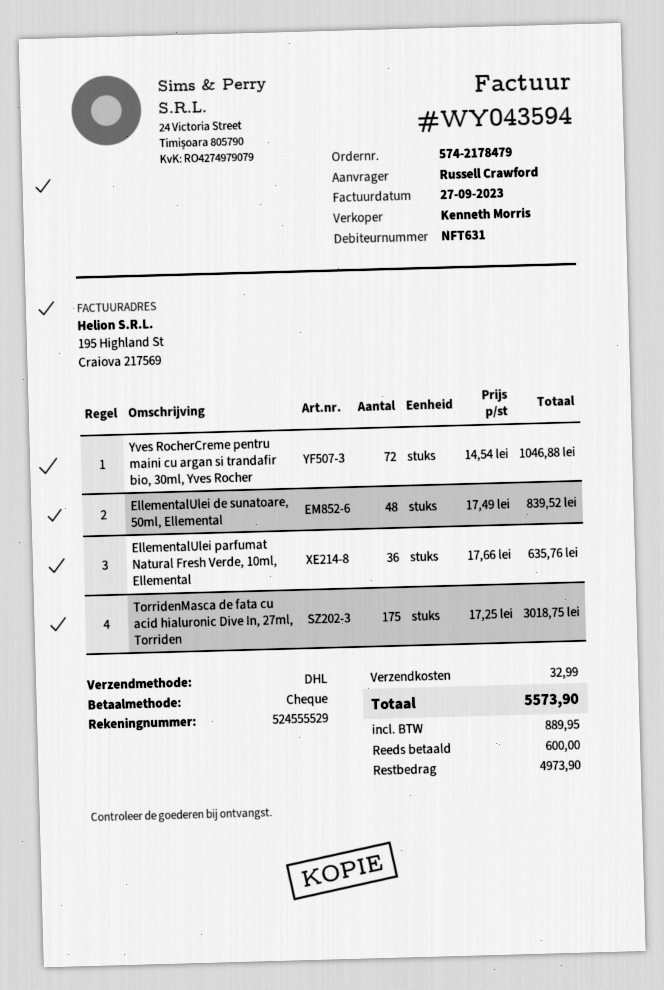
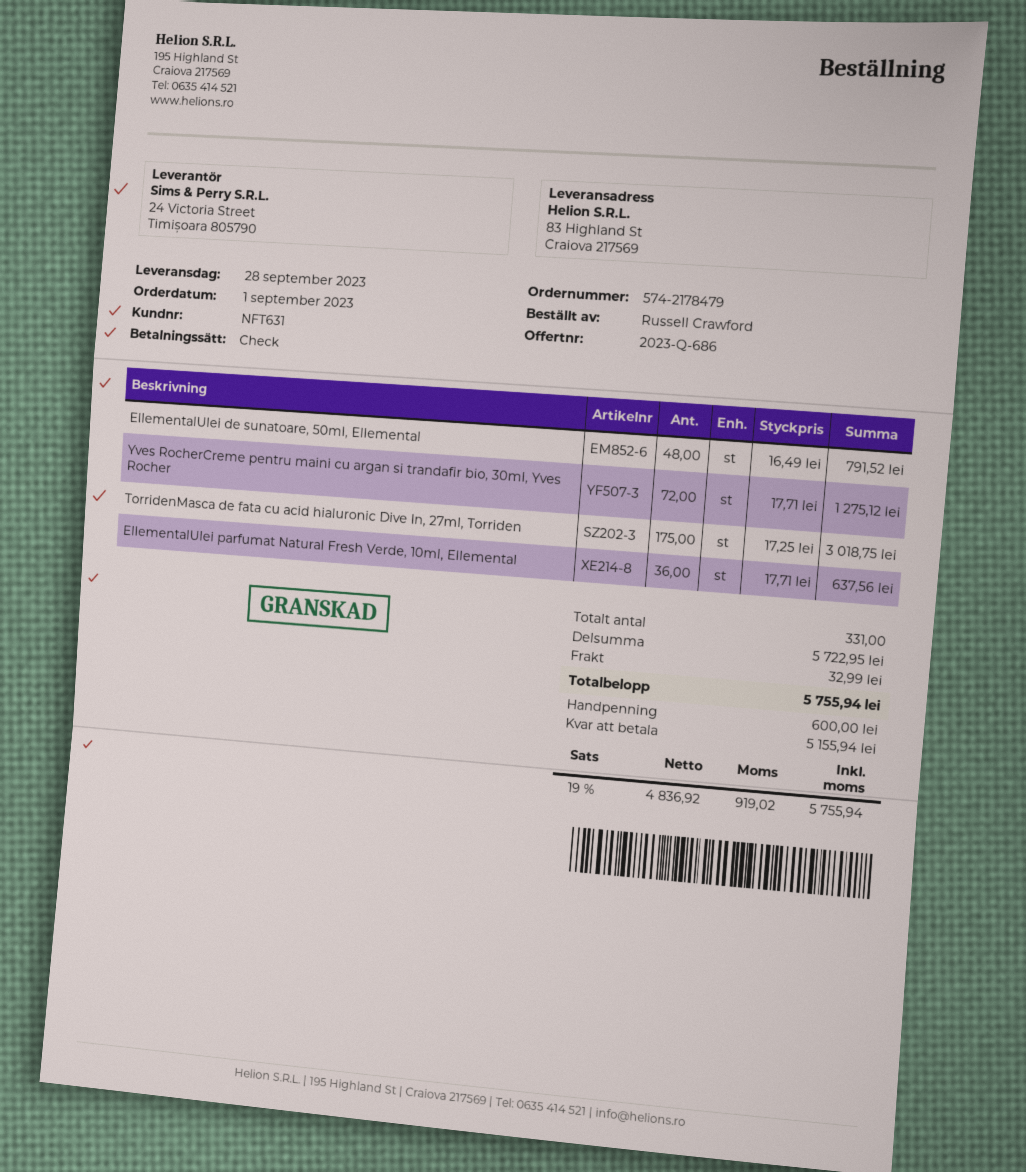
Yves RocherCreme pentru maini cu argan si trandafir bio, 30ml, Yves Rocher: 72 x 14.54 = 1046.88 -> 72 x 17.71 = 1275.12
EllementalUlei de sunatoare, 50ml, Ellemental: 48 x 17.49 = 839.52 -> 48 x 16.49 = 791.52
EllementalUlei parfumat Natural Fresh Verde, 10ml, Ellemental: 36 x 17.66 = 635.76 -> 36 x 17.71 = 637.56
tax: 889.95 -> 919.02
total: 5573.90 -> 5755.94
balance: 4973.90 -> 5155.94

